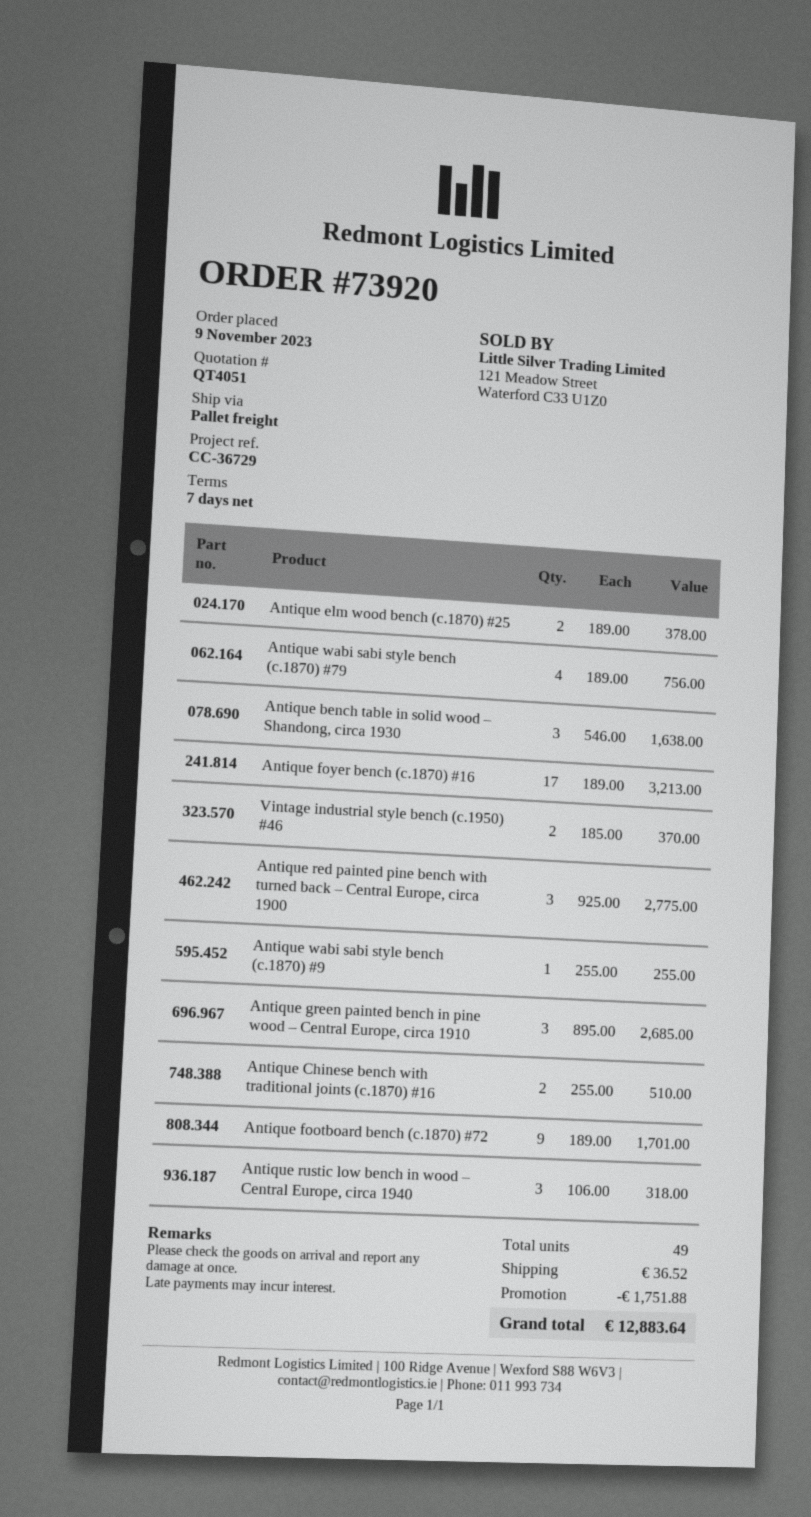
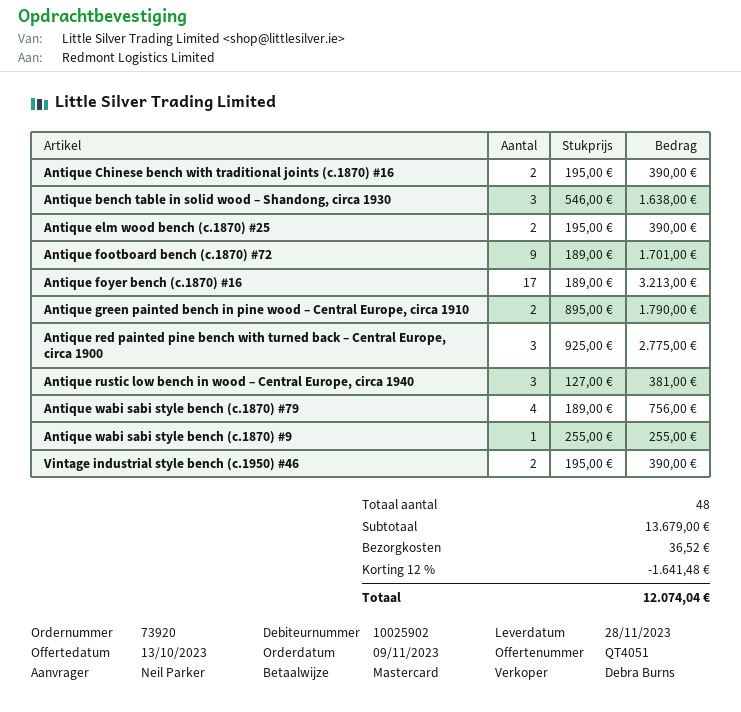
Antique elm wood bench (c.1870) #25: 2 x 189.00 = 378.00 -> 2 x 195.00 = 390.00
Vintage industrial style bench (c.1950) #46: 2 x 185.00 = 370.00 -> 2 x 195.00 = 390.00
Antique green painted bench in pine wood – Central Europe, circa 1910: 3 x 895.00 = 2685.00 -> 2 x 895.00 = 1790.00
Antique Chinese bench with traditional joints (c.1870) #16: 2 x 255.00 = 510.00 -> 2 x 195.00 = 390.00
Antique rustic low bench in wood – Central Europe, circa 1940: 3 x 106.00 = 318.00 -> 3 x 127.00 = 381.00
total quantity: 49 -> 48
discount: 1751.88 -> 1641.48
total: 12883.64 -> 12074.04

